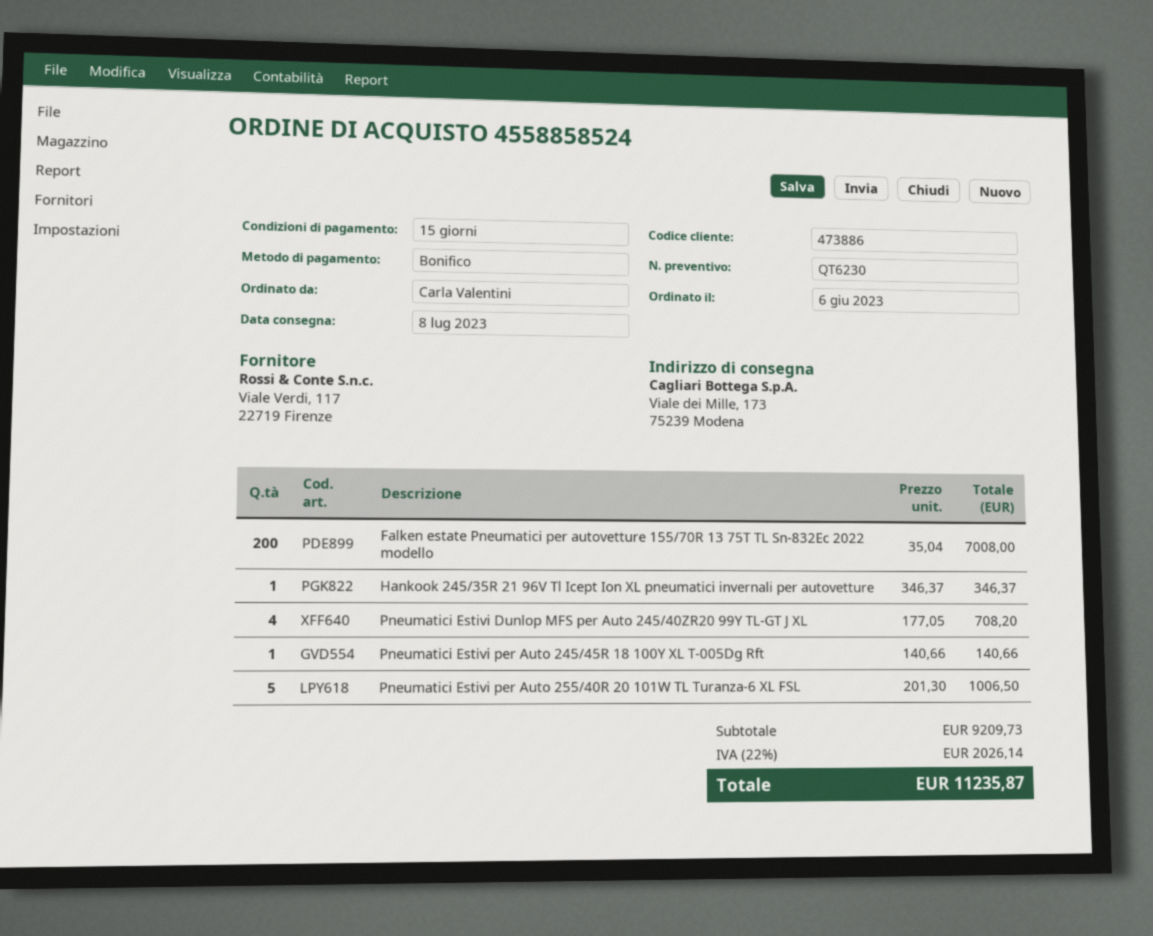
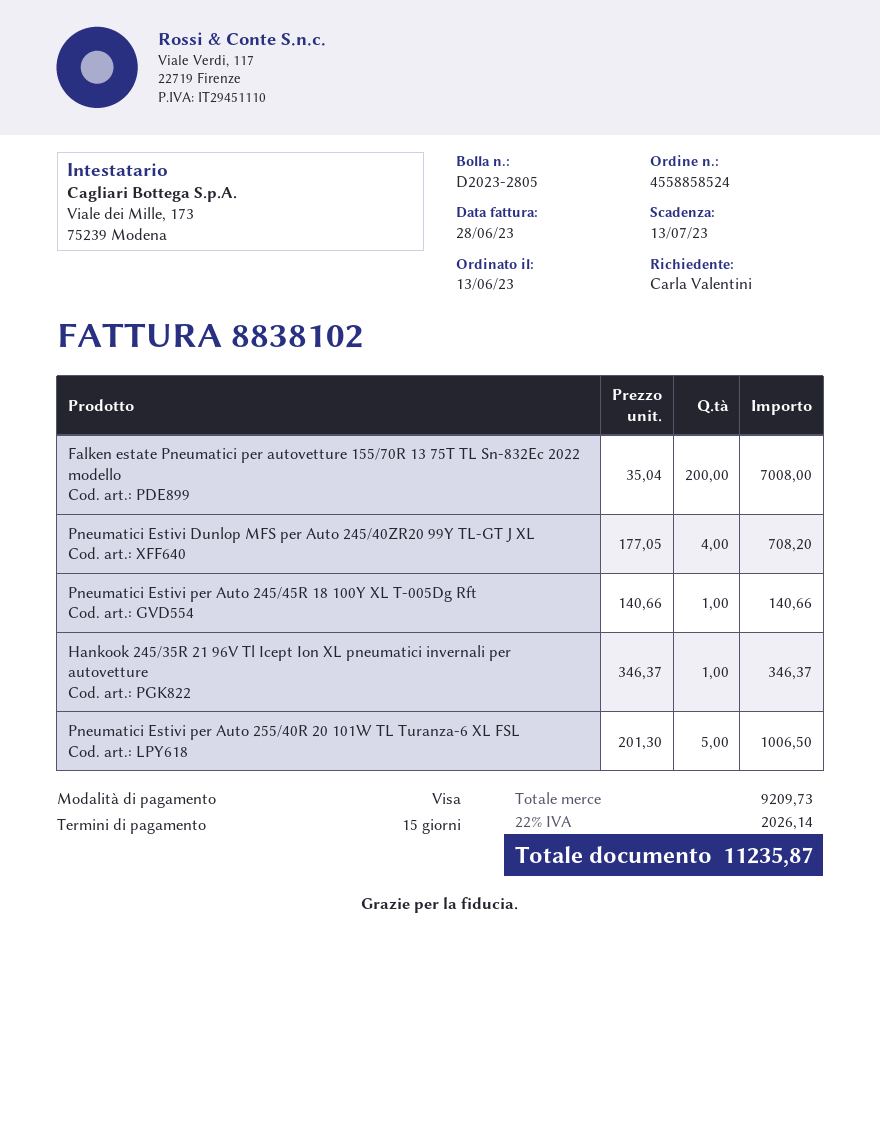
order date: 2023-06-06 -> 2023-06-13
payment method: bank transfer -> Visa

